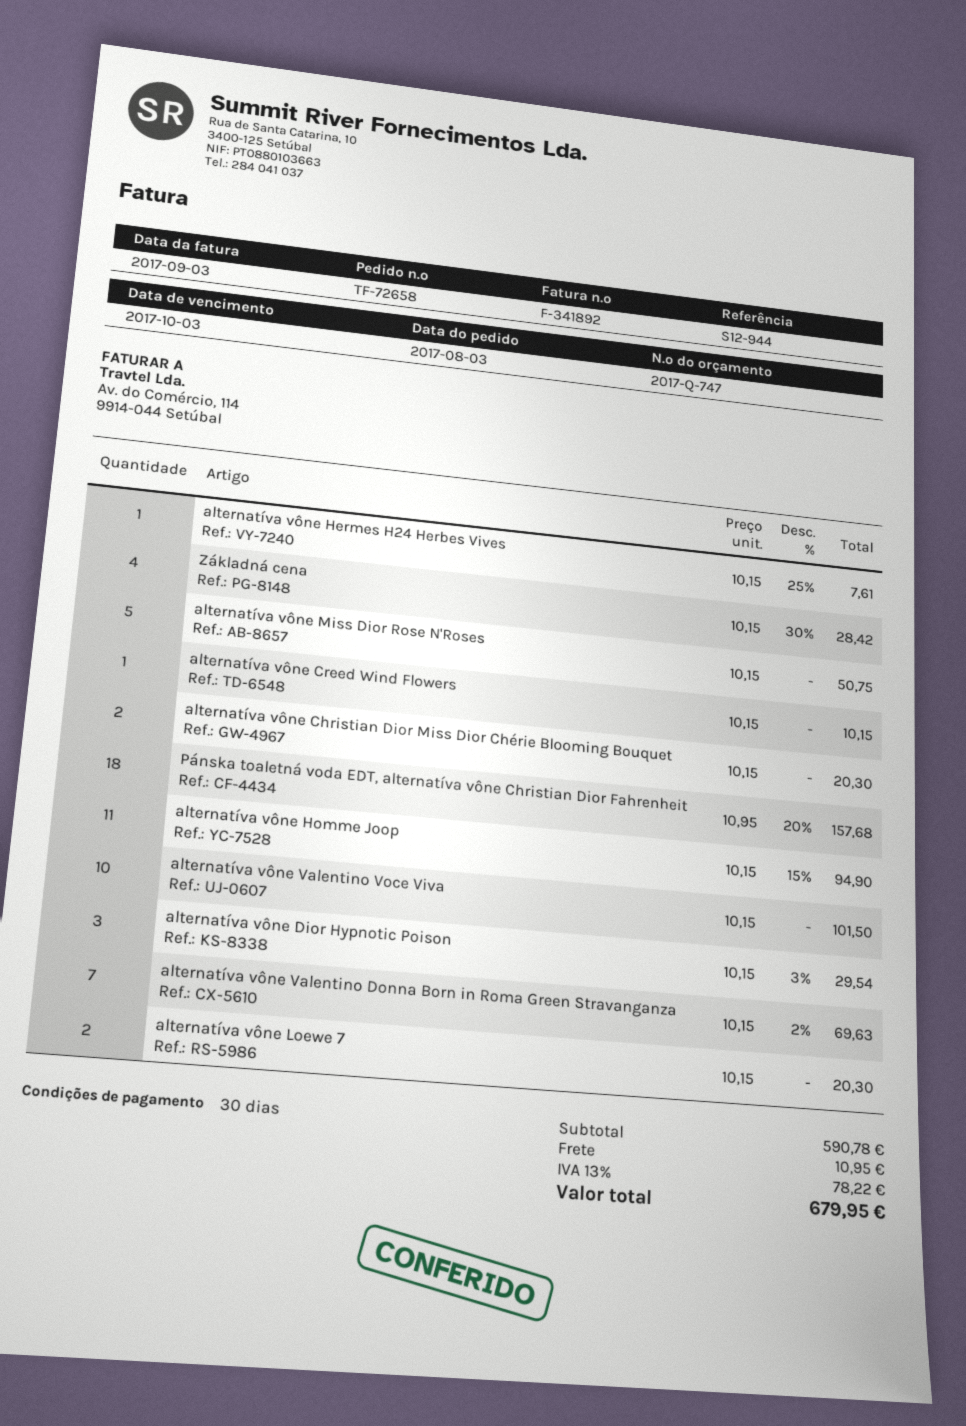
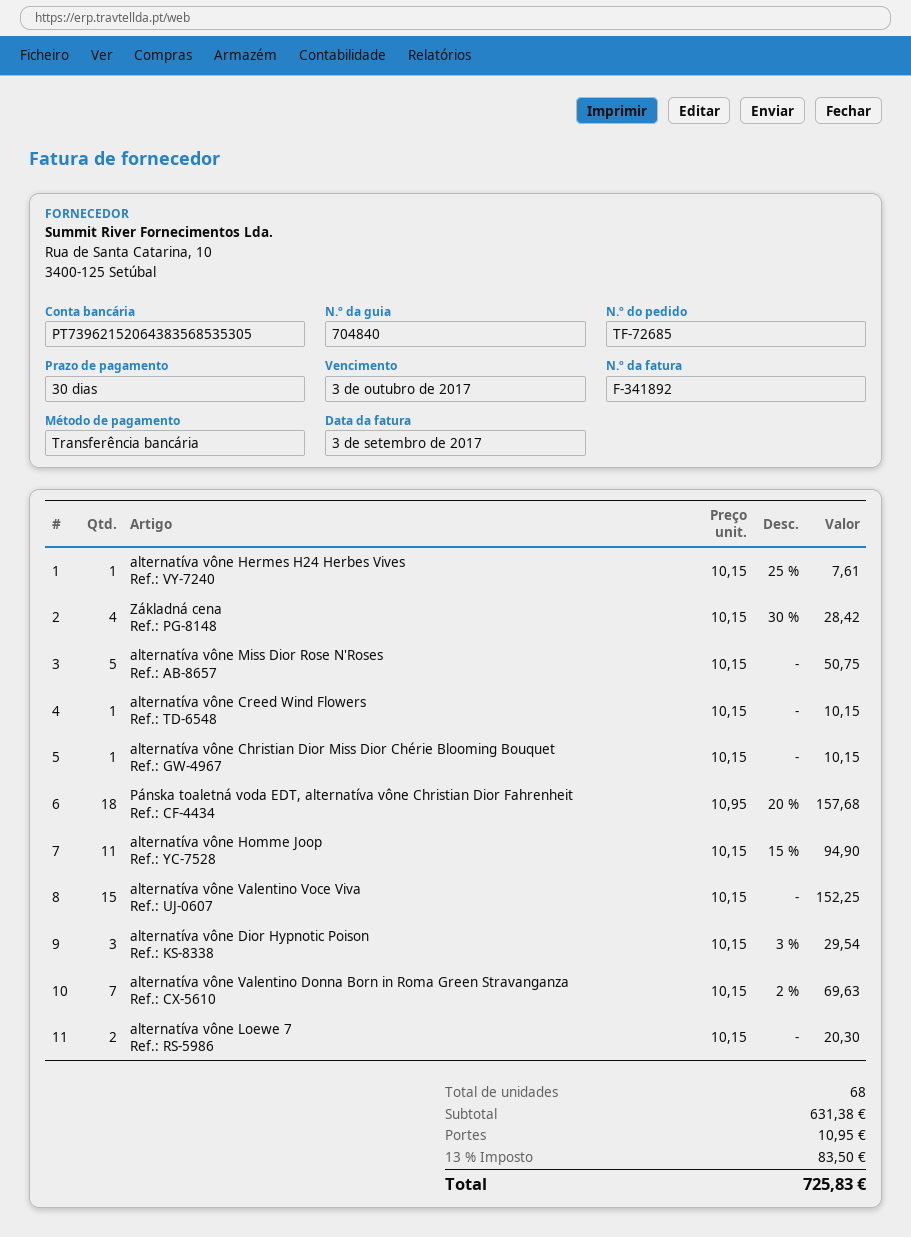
order number: TF-72658 -> TF-72685
alternatíva vône Christian Dior Miss Dior Chérie Blooming Bouquet: 2 x 10.15 = 20.30 -> 1 x 10.15 = 10.15
alternatíva vône Valentino Voce Viva: 10 x 10.15 = 101.50 -> 15 x 10.15 = 152.25
subtotal: 590.78 -> 631.38
tax: 13% = 78.22 -> 13% = 83.50
total: 679.95 -> 725.83

